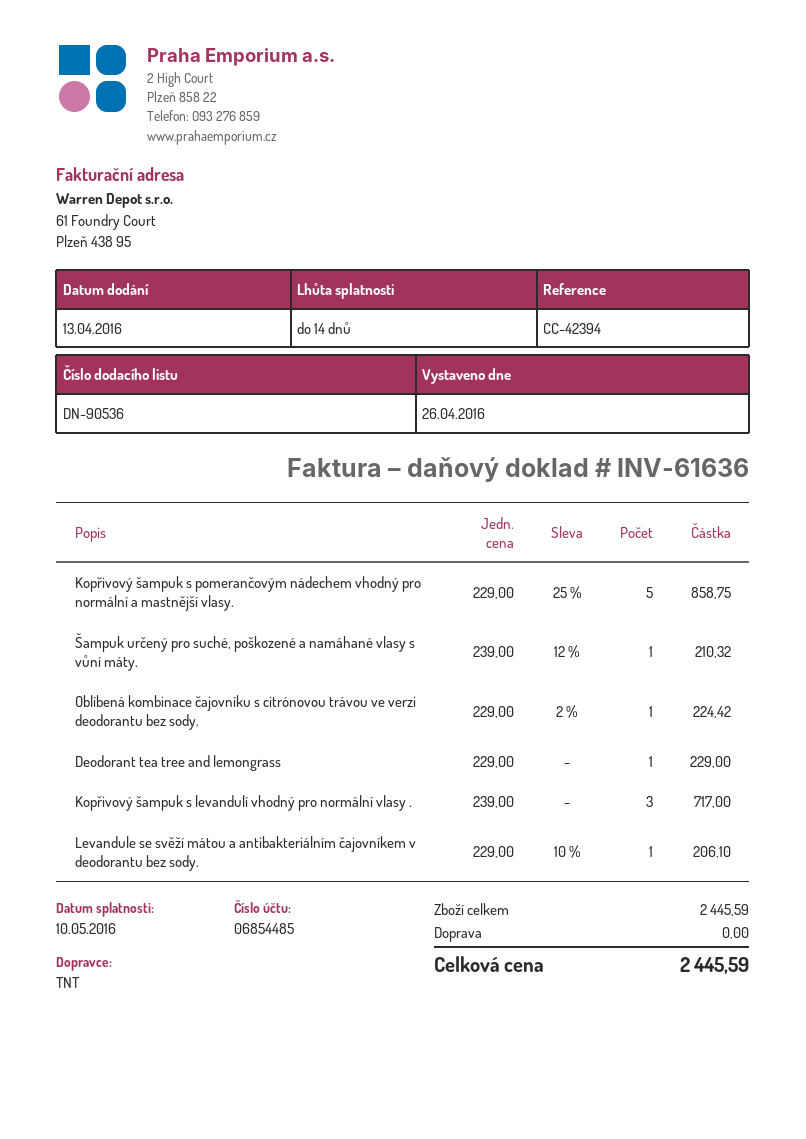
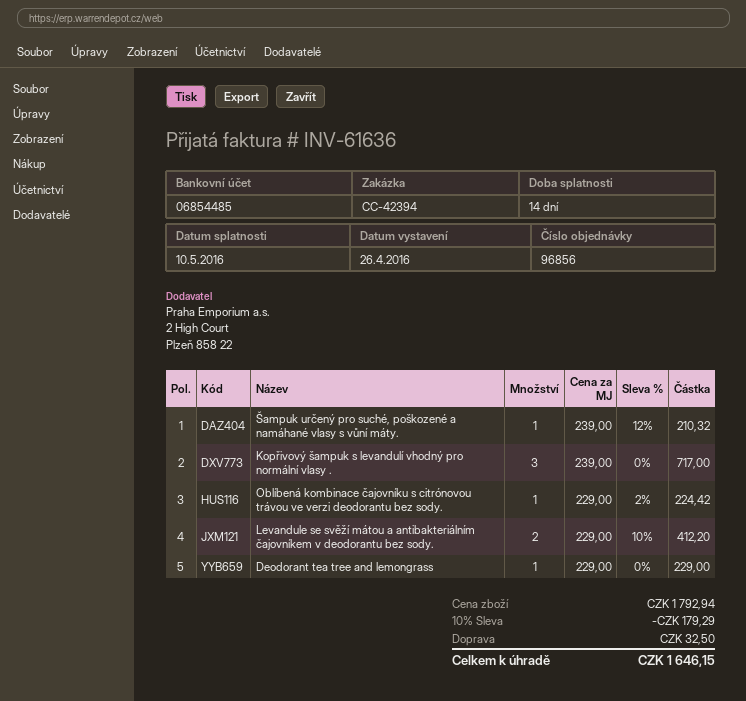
Kopřivový šampuk s pomerančovým nádechem vhodný pro normální a mastnější vlasy.: 5 x 229.00 - 25% = 858.75 -> none
Levandule se svěží mátou a antibakteriálním čajovníkem v deodorantu bez sody.: 1 x 229.00 - 10% = 206.10 -> 2 x 229.00 - 10% = 412.20
subtotal: 2445.59 -> 1792.94
discount: none -> 10% = 179.29
shipping: 0.00 -> 32.50
total: 2445.59 -> 1646.15

